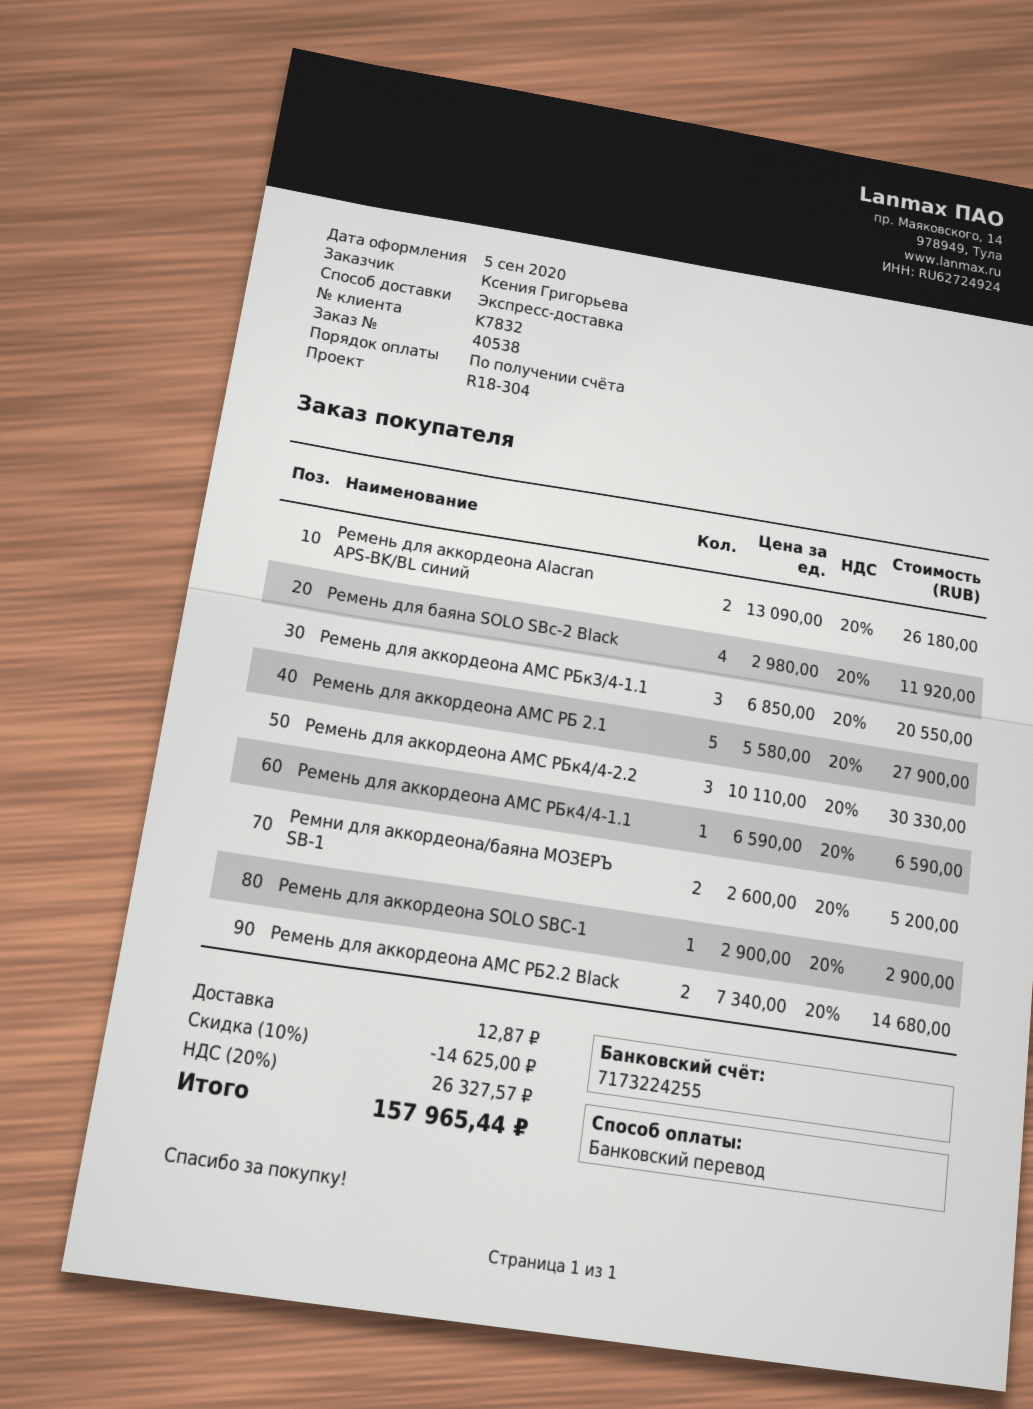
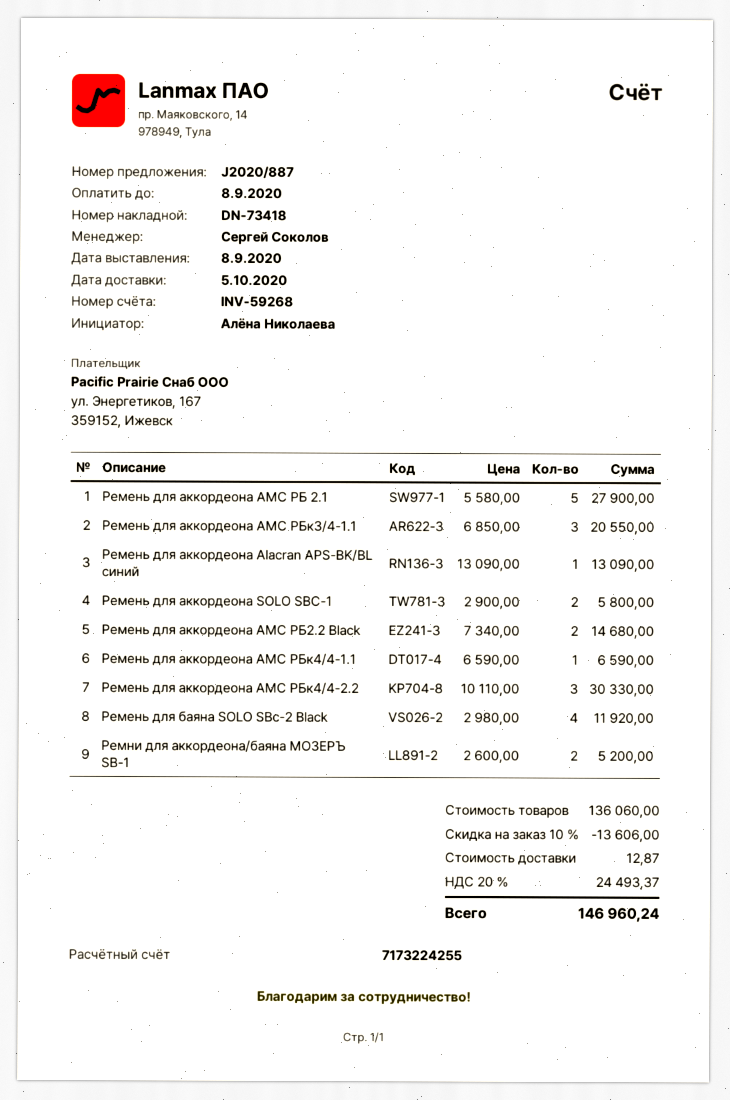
ordered by: Ксения Григорьева -> Алёна Николаева
Ремень для аккордеона Alacran APS-BK/BL синий: 2 x 13090.00 = 26180.00 -> 1 x 13090.00 = 13090.00
Ремень для аккордеона SOLO SBC-1: 1 x 2900.00 = 2900.00 -> 2 x 2900.00 = 5800.00
discount: 10% = 14625.00 -> 10% = 13606.00
tax: 20% = 26327.57 -> 20% = 24493.37
total: 157965.44 -> 146960.24

